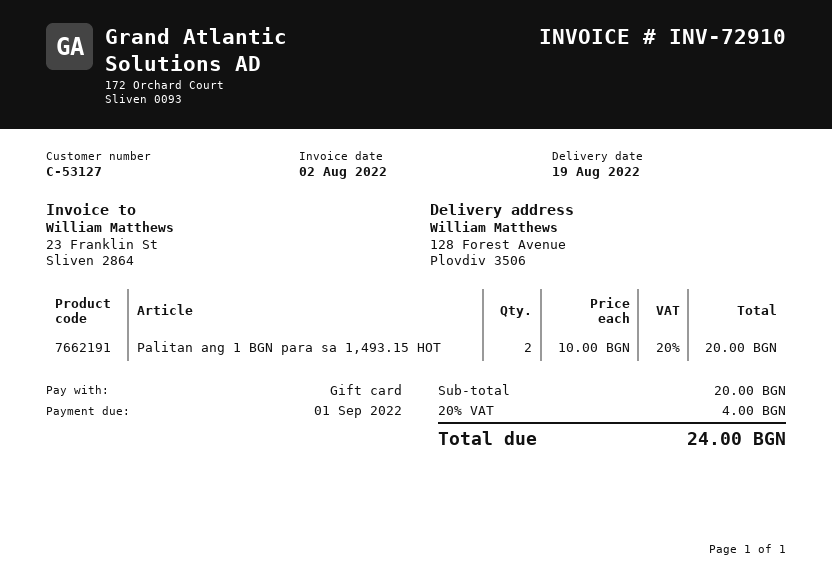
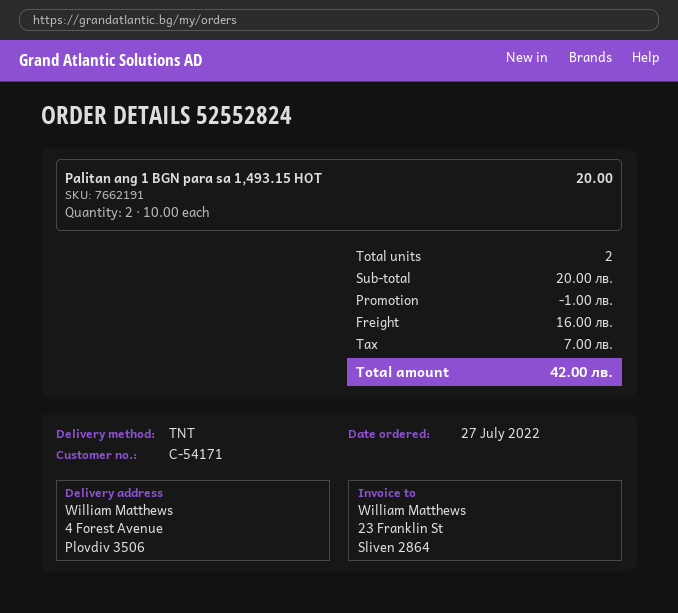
customer number: C-53127 -> C-54171
ship to: 128 Forest Avenue, Plovdiv 3506 -> 4 Forest Avenue, Plovdiv 3506
discount: none -> 1.00
shipping: none -> 16.00
tax: 4.00 -> 7.00
total: 24.00 -> 42.00

